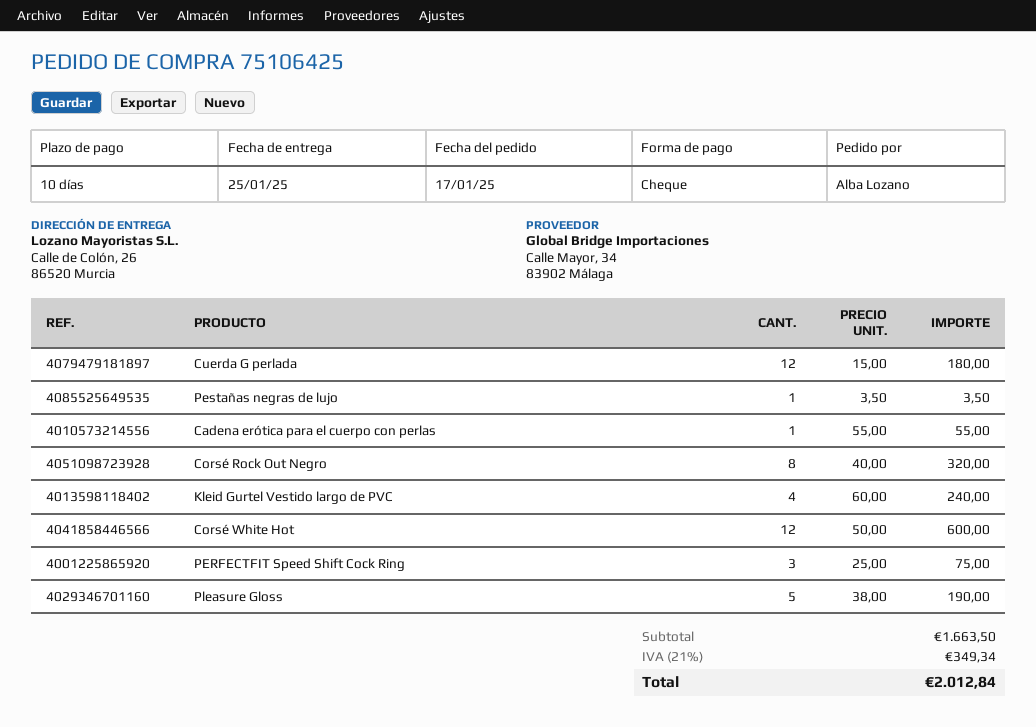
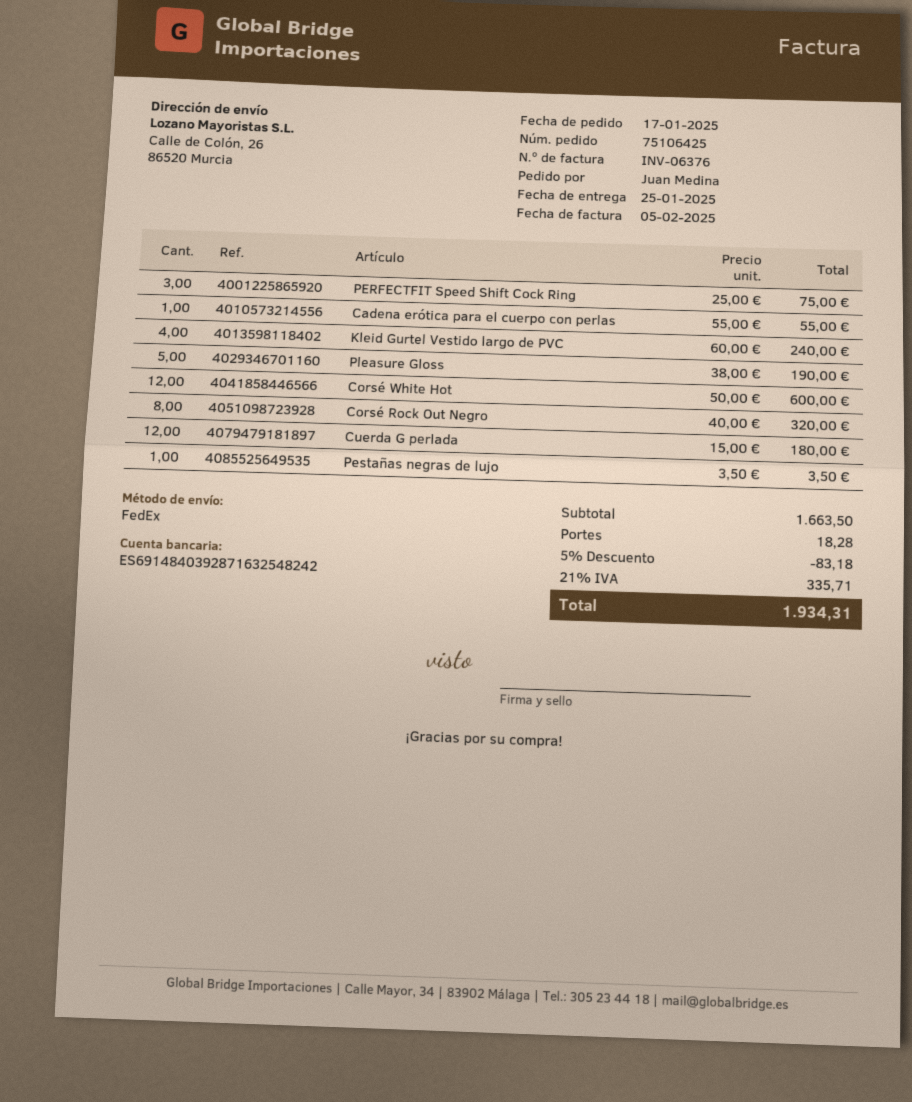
ordered by: Alba Lozano -> Juan Medina
discount: none -> 5% = 83.18
shipping: none -> 18.28
tax: 21% = 349.34 -> 21% = 335.71
total: 2012.84 -> 1934.31

